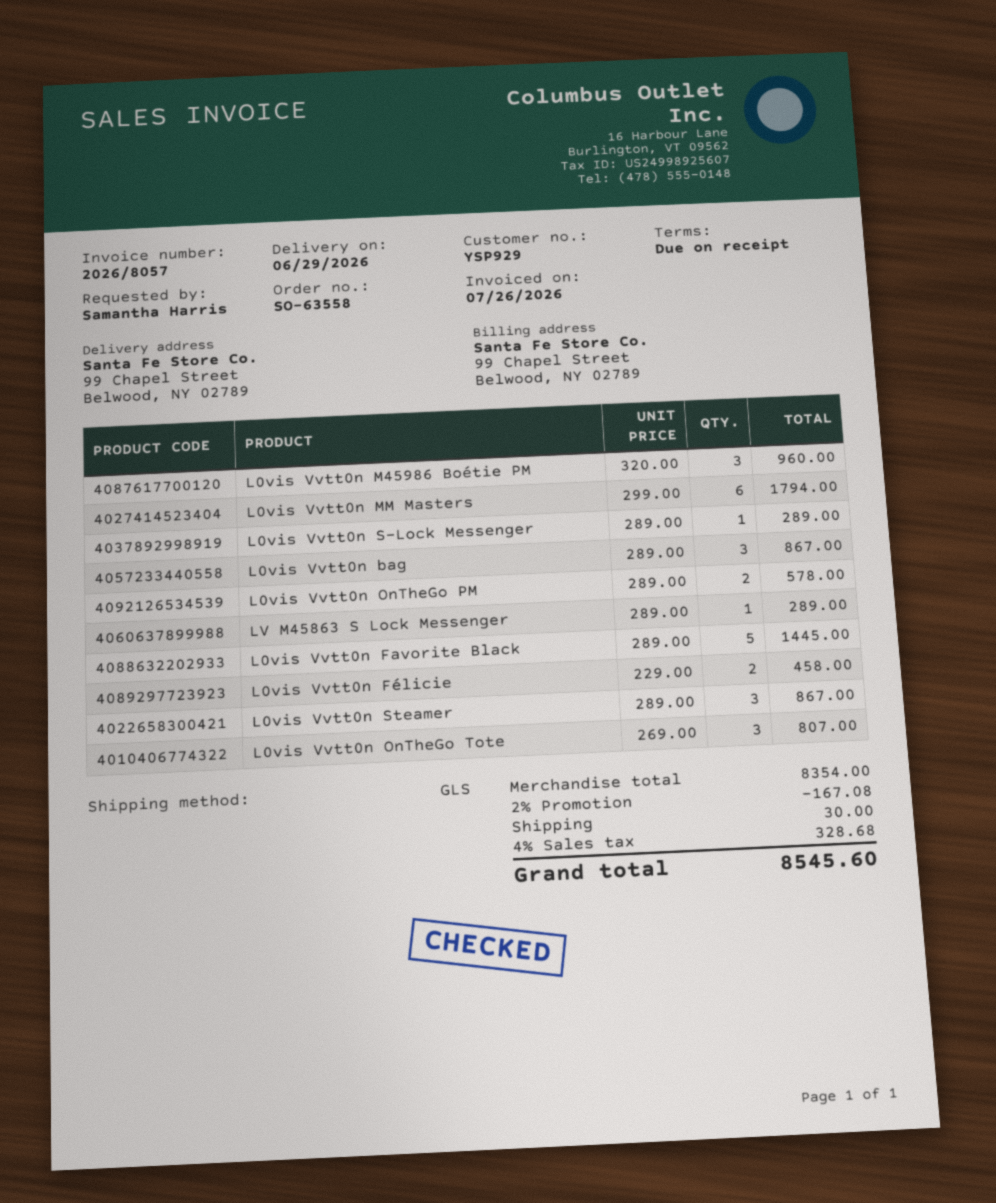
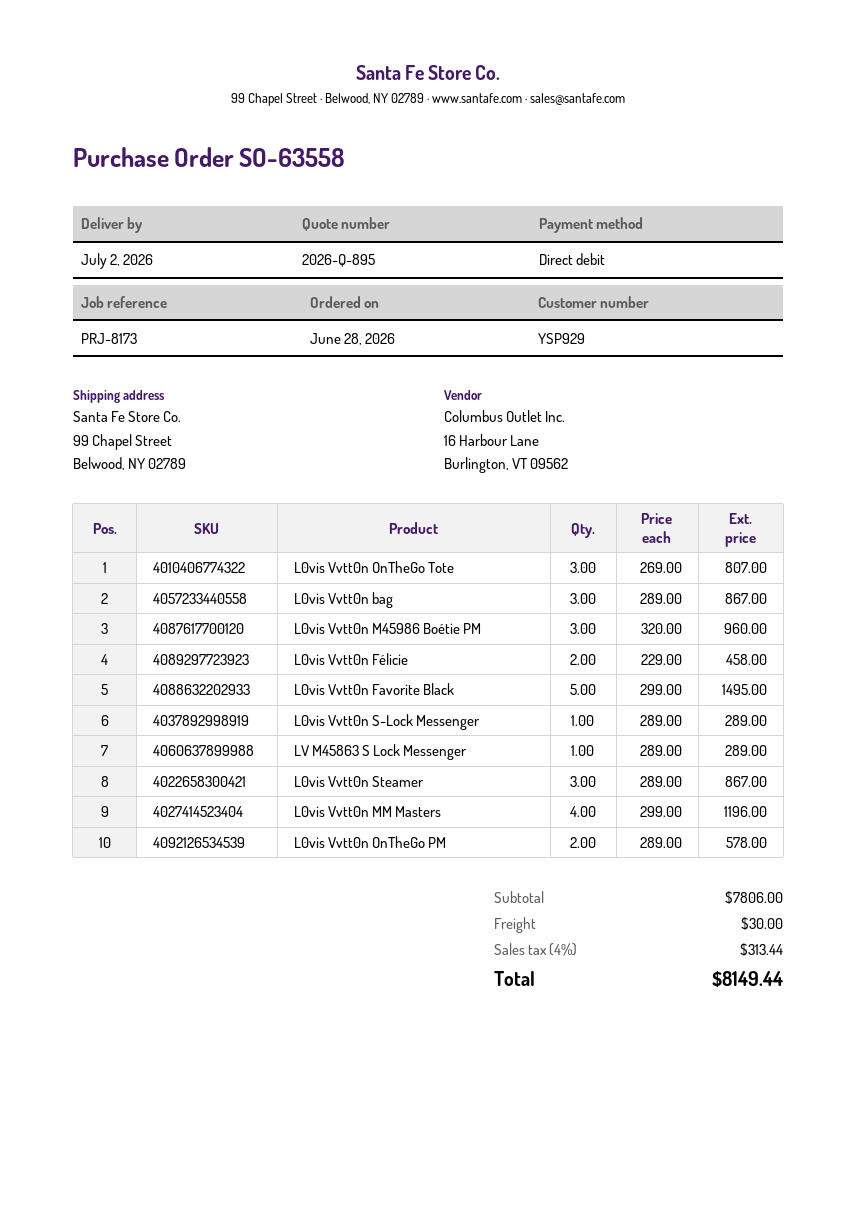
delivery date: 2026-06-29 -> 2026-07-02
L0vis Vvtt0n MM Masters: 6 x 299.00 = 1794.00 -> 4 x 299.00 = 1196.00
L0vis Vvtt0n Favorite Black: 5 x 289.00 = 1445.00 -> 5 x 299.00 = 1495.00
subtotal: 8354.00 -> 7806.00
discount: 2% = 167.08 -> none
tax: 4% = 328.68 -> 4% = 313.44
total: 8545.60 -> 8149.44

